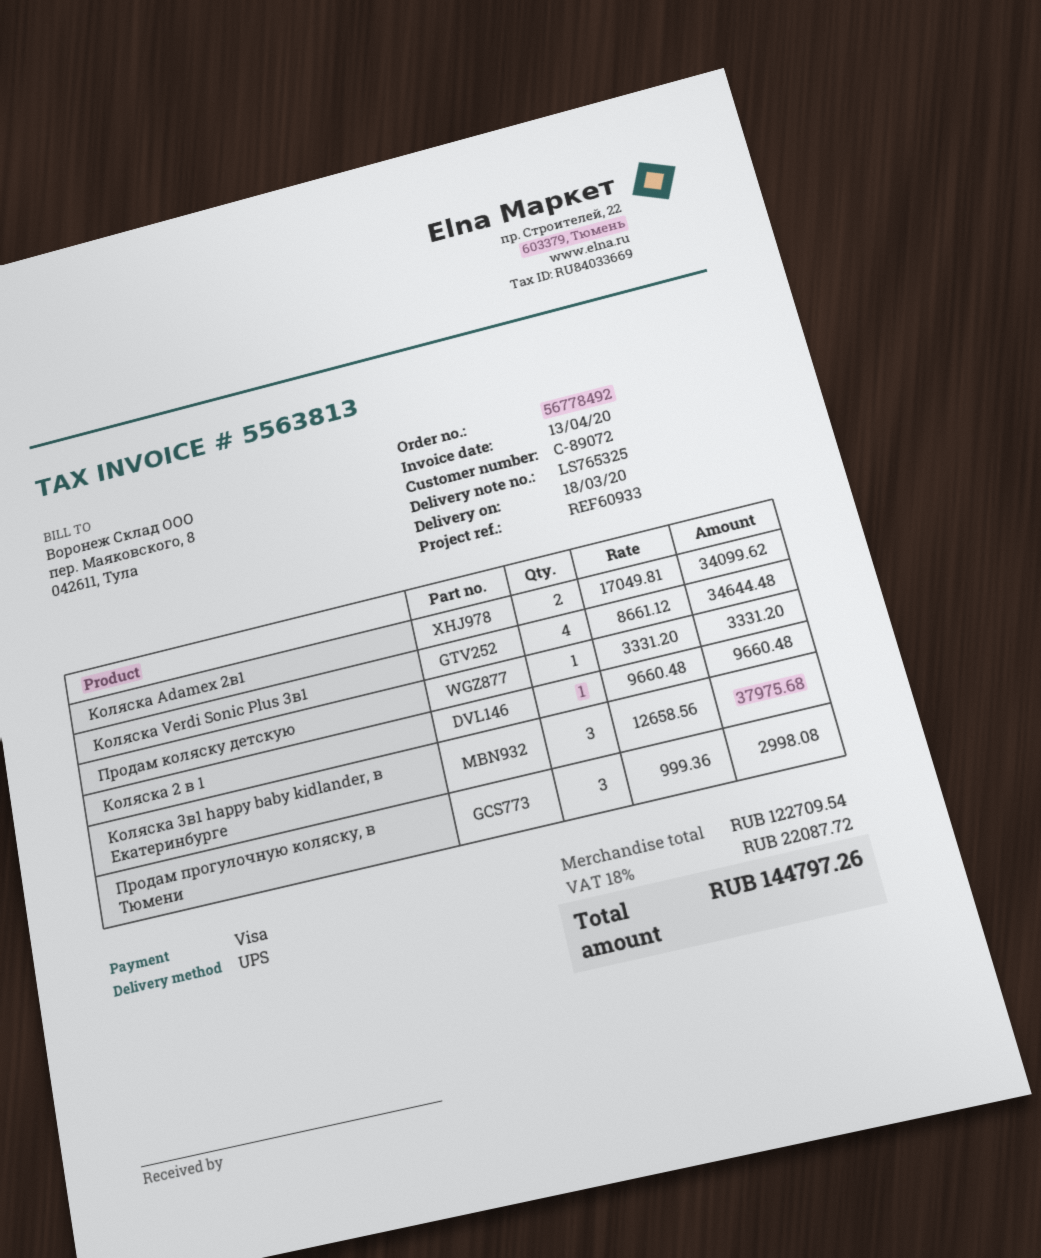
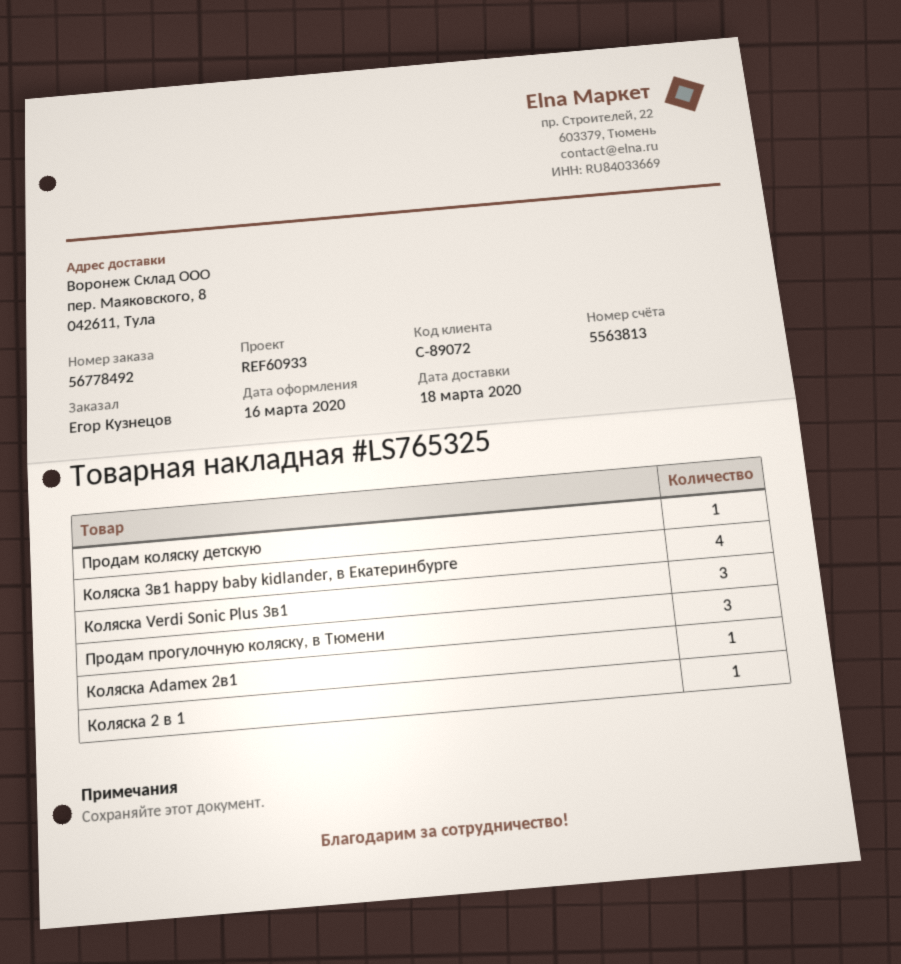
Коляска Adamex 2в1: 2 -> 1
Коляска Verdi Sonic Plus 3в1: 4 -> 3
Коляска 3в1 happy baby kidlander, в Екатеринбурге: 3 -> 4

